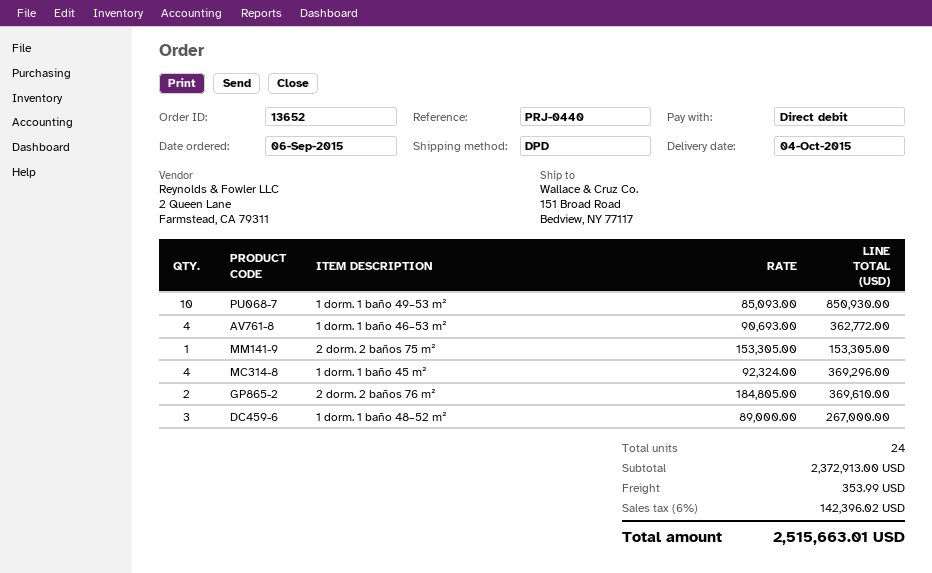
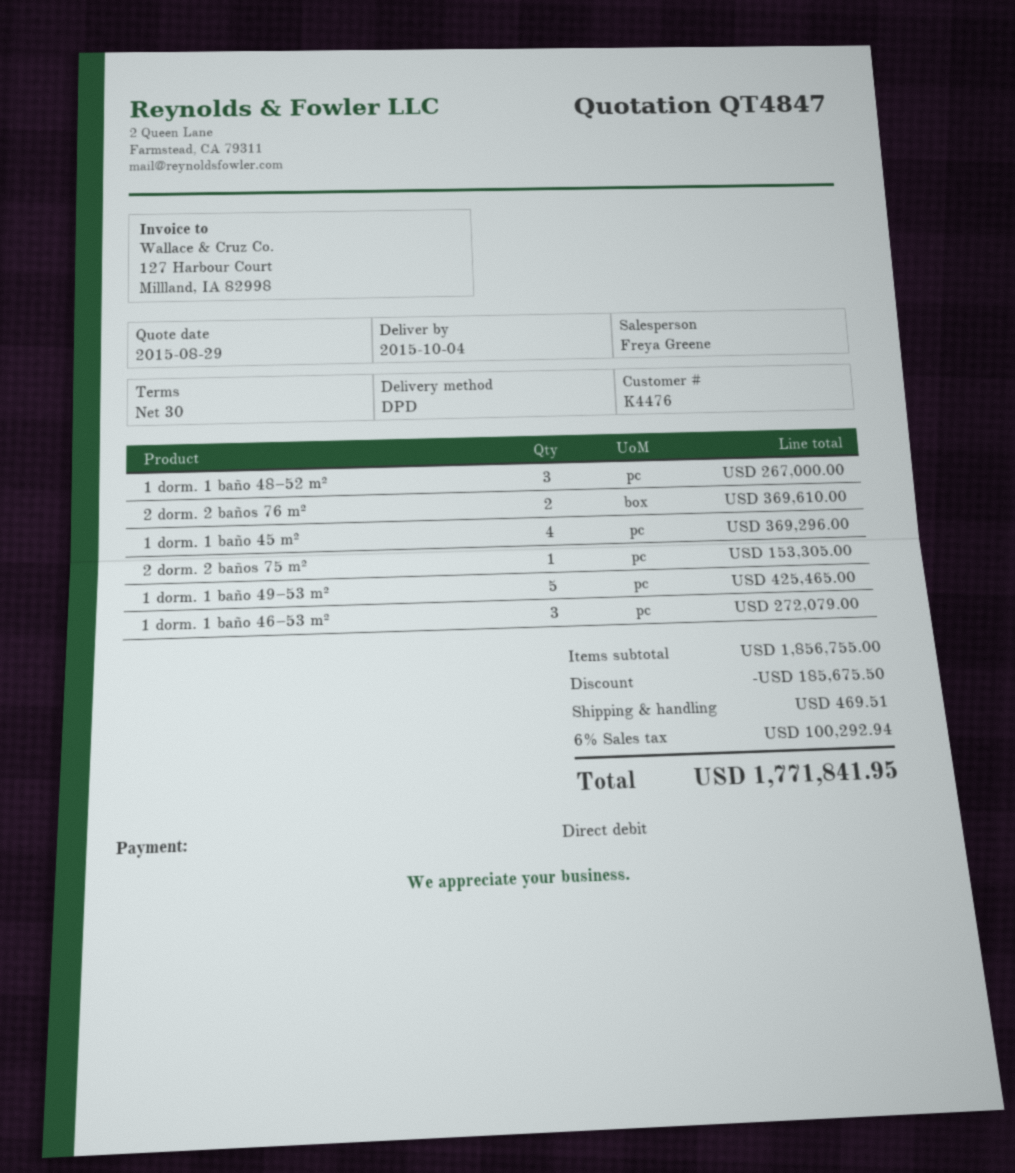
1 dorm. 1 baño 49–53 m²: 10 for 850930.00 -> 5 for 425465.00
1 dorm. 1 baño 46–53 m²: 4 for 362772.00 -> 3 for 272079.00
subtotal: 2372913.00 -> 1856755.00
discount: none -> 185675.50
shipping: 353.99 -> 469.51
tax: 6% = 142396.02 -> 6% = 100292.94
total: 2515663.01 -> 1771841.95

